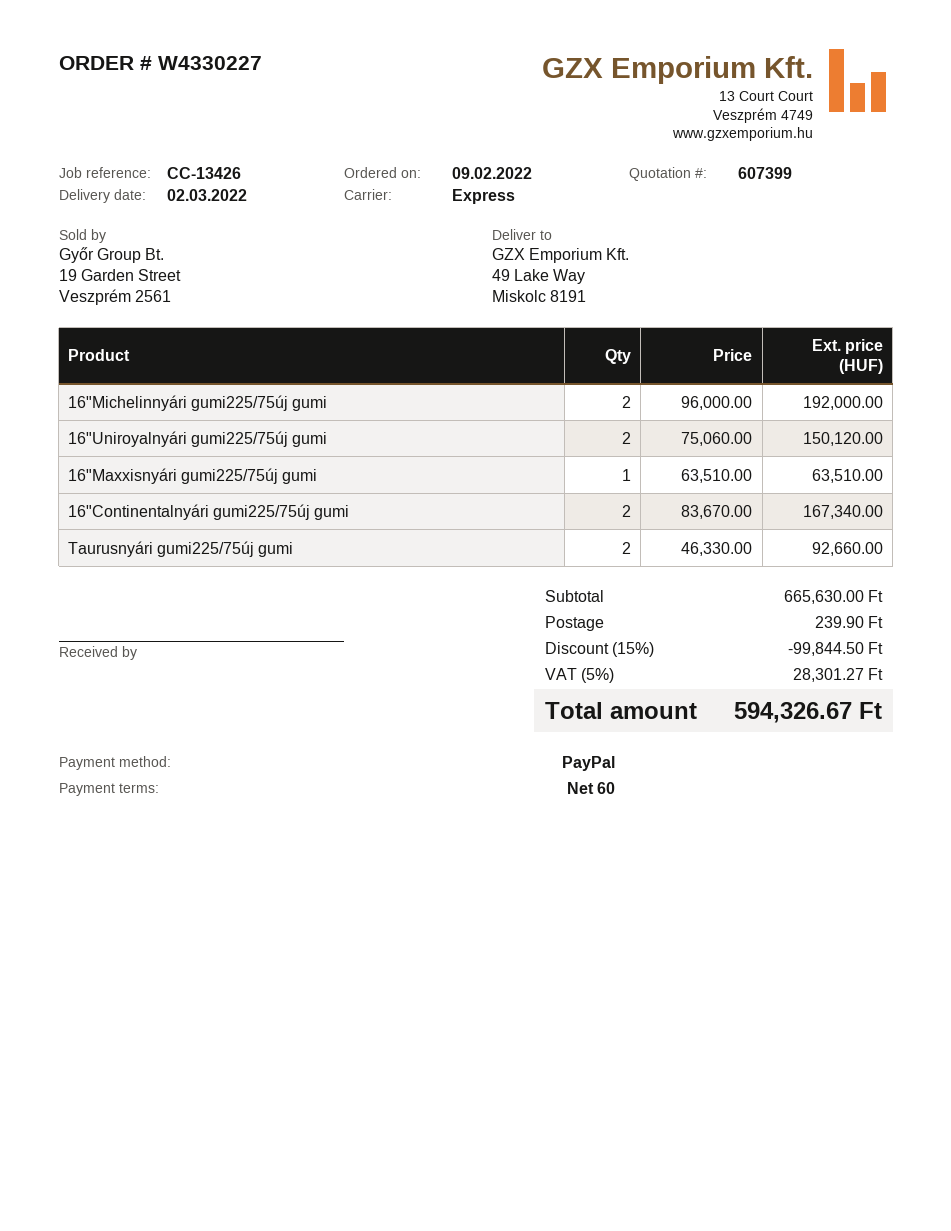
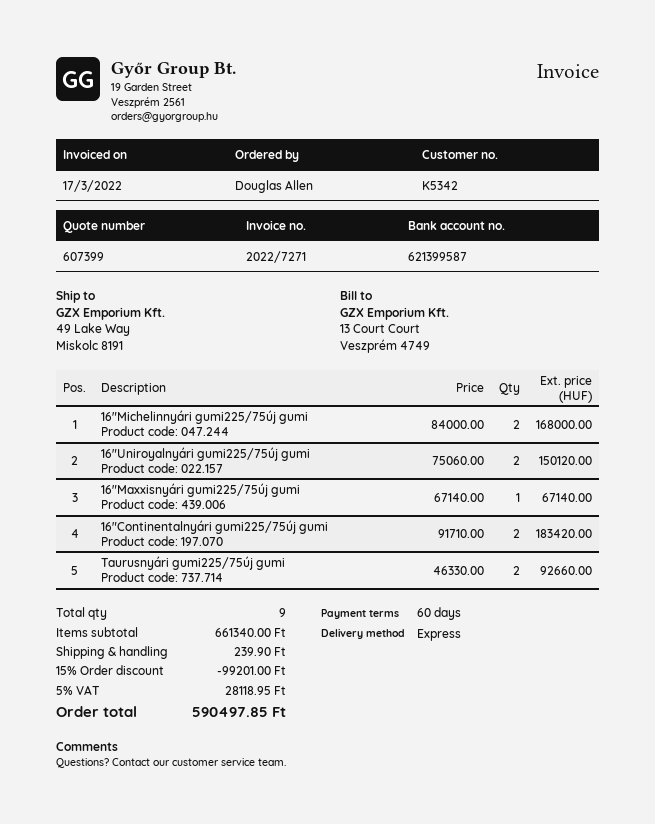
16"Michelinnyári gumi225/75új gumi: 2 x 96000.00 = 192000.00 -> 2 x 84000.00 = 168000.00
16"Maxxisnyári gumi225/75új gumi: 1 x 63510.00 = 63510.00 -> 1 x 67140.00 = 67140.00
16"Continentalnyári gumi225/75új gumi: 2 x 83670.00 = 167340.00 -> 2 x 91710.00 = 183420.00
subtotal: 665630.00 -> 661340.00
discount: 15% = 99844.50 -> 15% = 99201.00
tax: 5% = 28301.27 -> 5% = 28118.95
total: 594326.67 -> 590497.85

